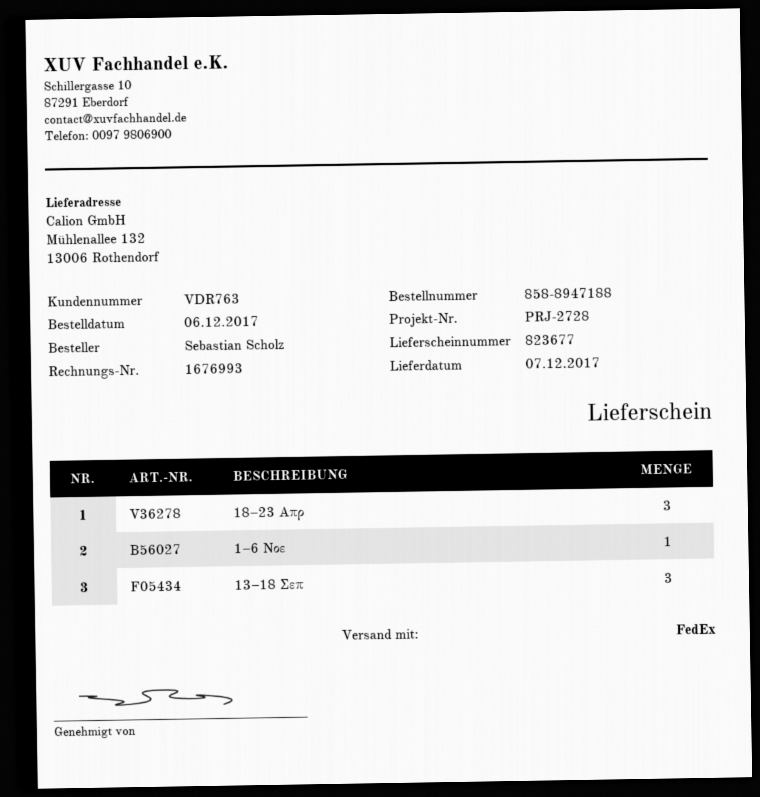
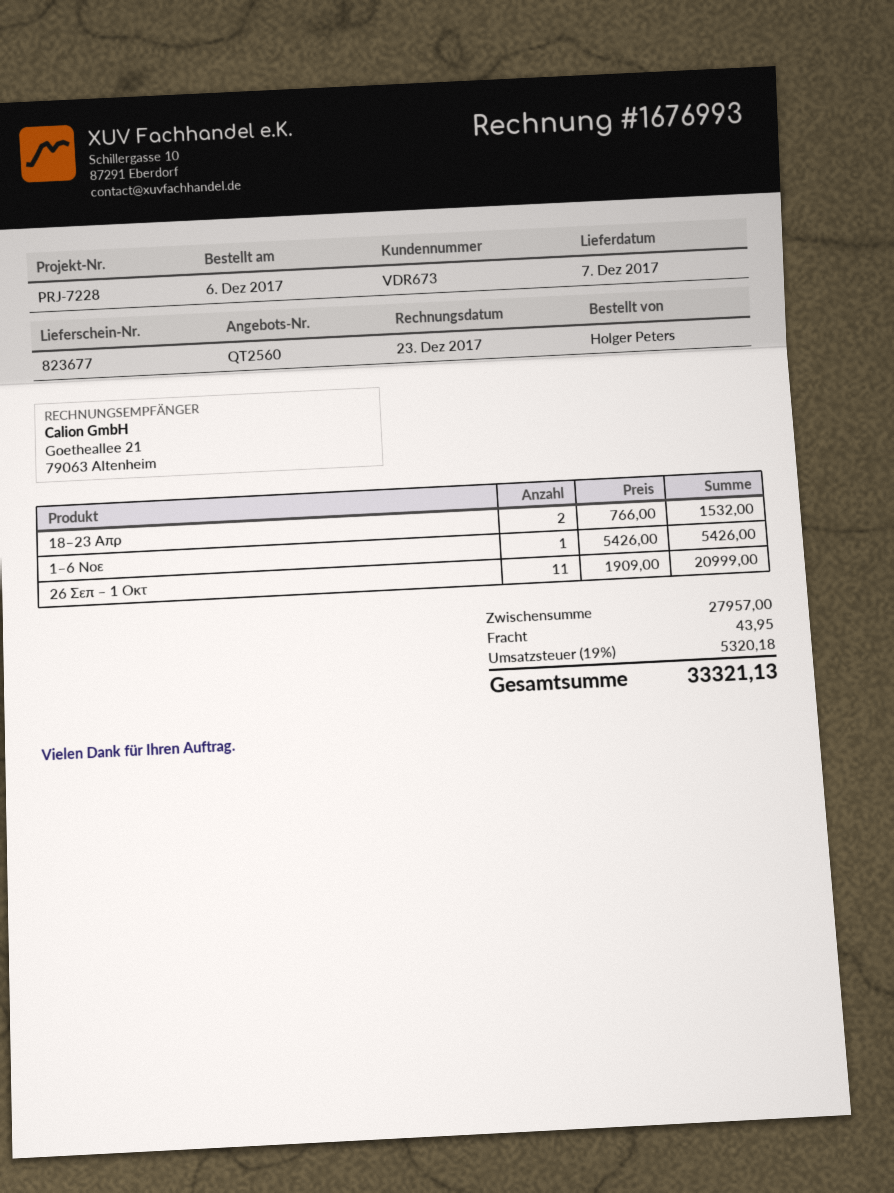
customer number: VDR763 -> VDR673
reference: PRJ-2728 -> PRJ-7228
ordered by: Sebastian Scholz -> Holger Peters
18–23 Απρ: 3 -> 2
13–18 Σεπ: 3 -> none
26 Σεπ – 1 Οκτ: none -> 11

